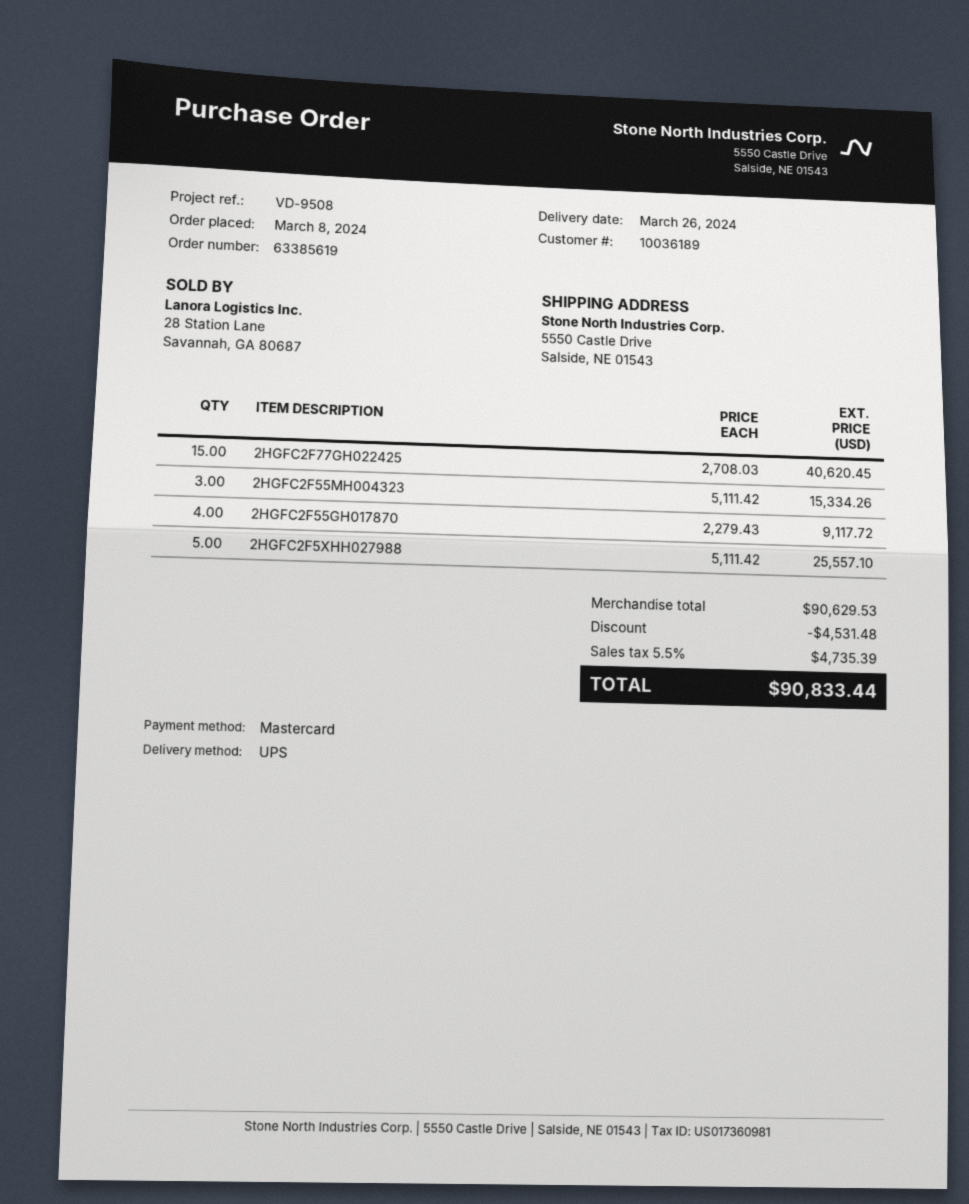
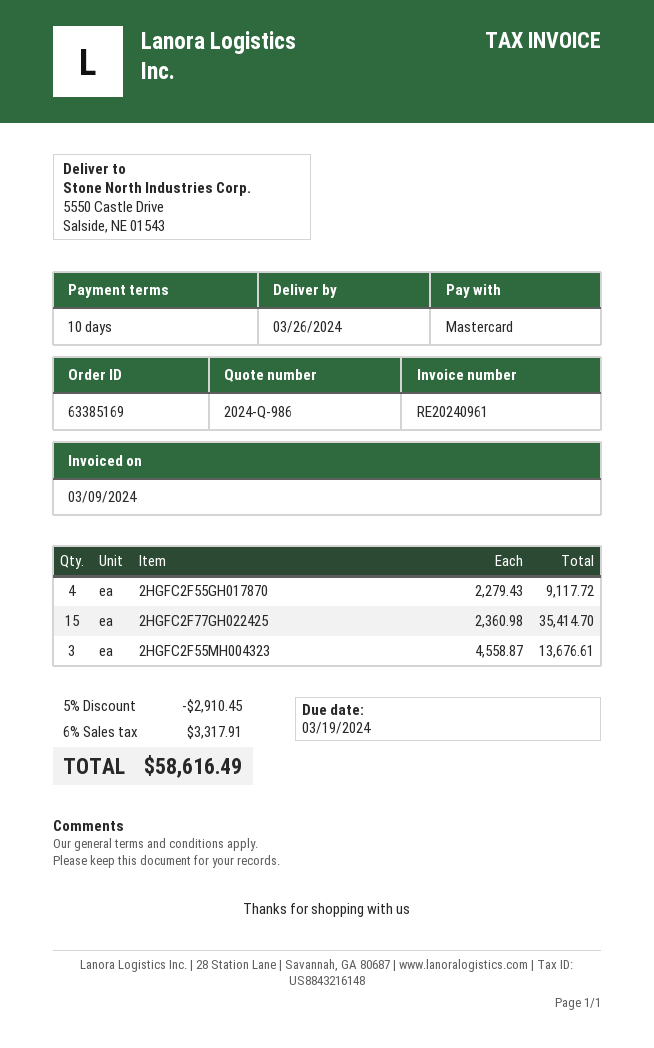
order number: 63385619 -> 63385169
2HGFC2F77GH022425: 15 x 2708.03 = 40620.45 -> 15 x 2360.98 = 35414.70
2HGFC2F55MH004323: 3 x 5111.42 = 15334.26 -> 3 x 4558.87 = 13676.61
2HGFC2F5XHH027988: 5 x 5111.42 = 25557.10 -> none
discount: 4531.48 -> 2910.45
tax: 5.5% = 4735.39 -> 6% = 3317.91
total: 90833.44 -> 58616.49

